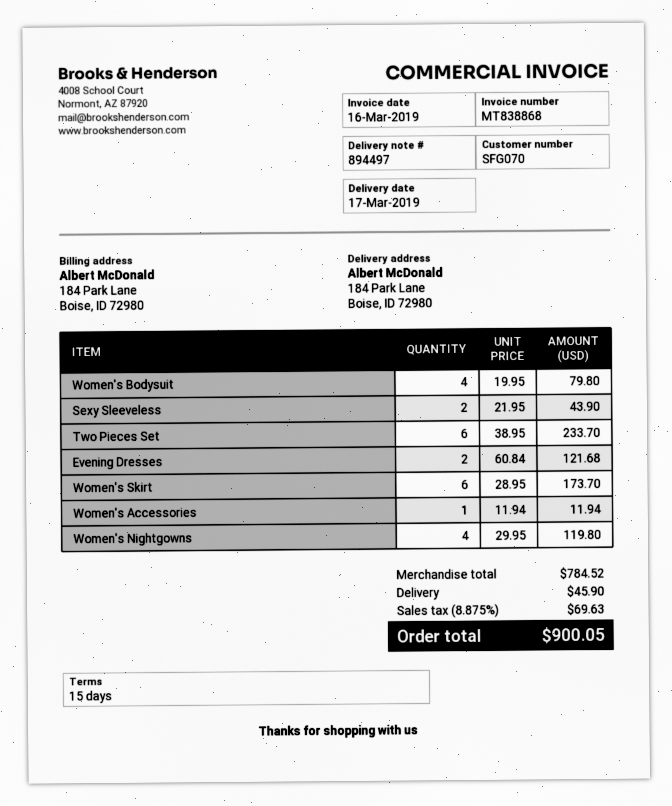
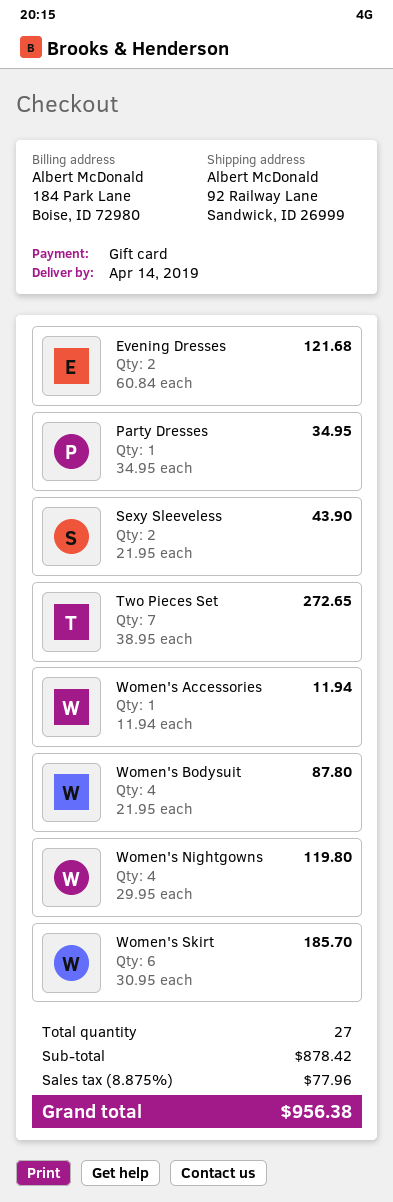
delivery date: 2019-03-17 -> 2019-04-14
ship to: 184 Park Lane, Boise, ID 72980 -> 92 Railway Lane, Sandwick, ID 26999
Women's Bodysuit: 4 x 19.95 = 79.80 -> 4 x 21.95 = 87.80
Two Pieces Set: 6 x 38.95 = 233.70 -> 7 x 38.95 = 272.65
Women's Skirt: 6 x 28.95 = 173.70 -> 6 x 30.95 = 185.70
Party Dresses: none -> 1 x 34.95 = 34.95
subtotal: 784.52 -> 878.42
shipping: 45.90 -> none
tax: 8.875% = 69.63 -> 8.875% = 77.96
total: 900.05 -> 956.38

